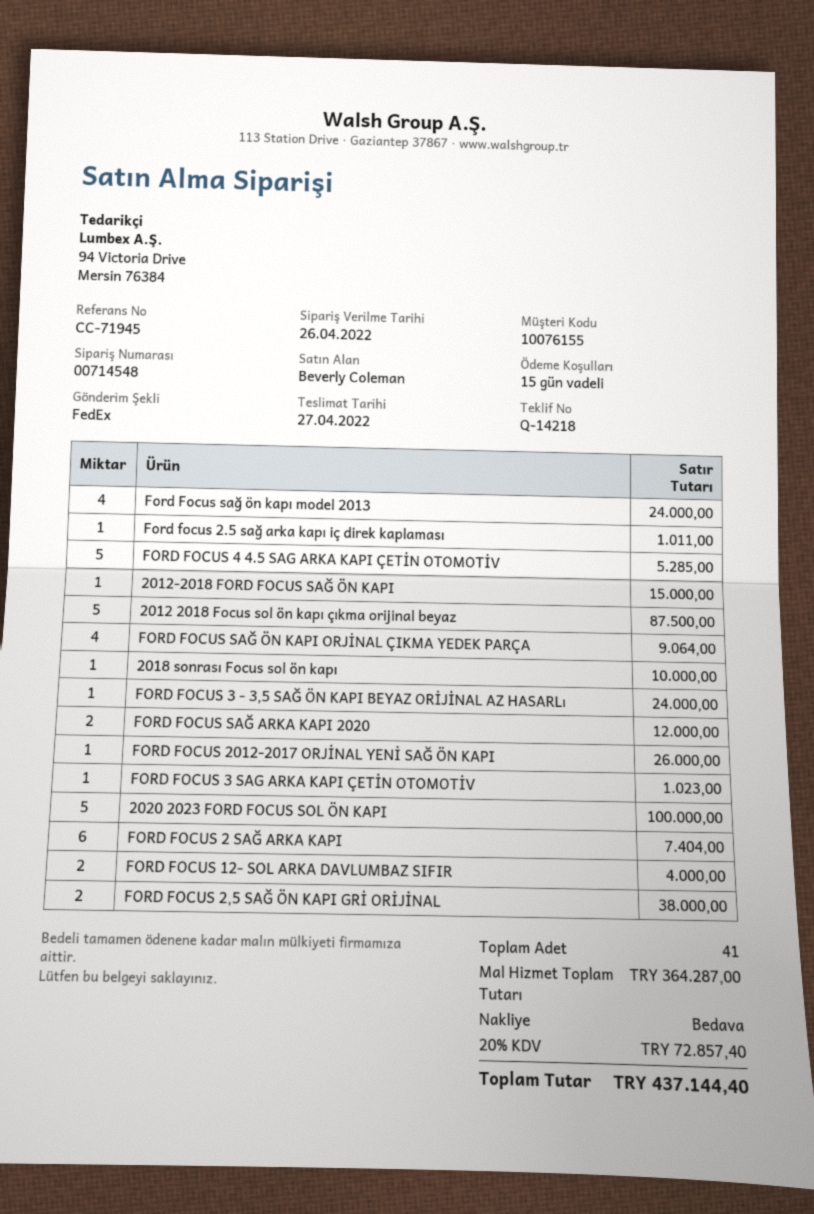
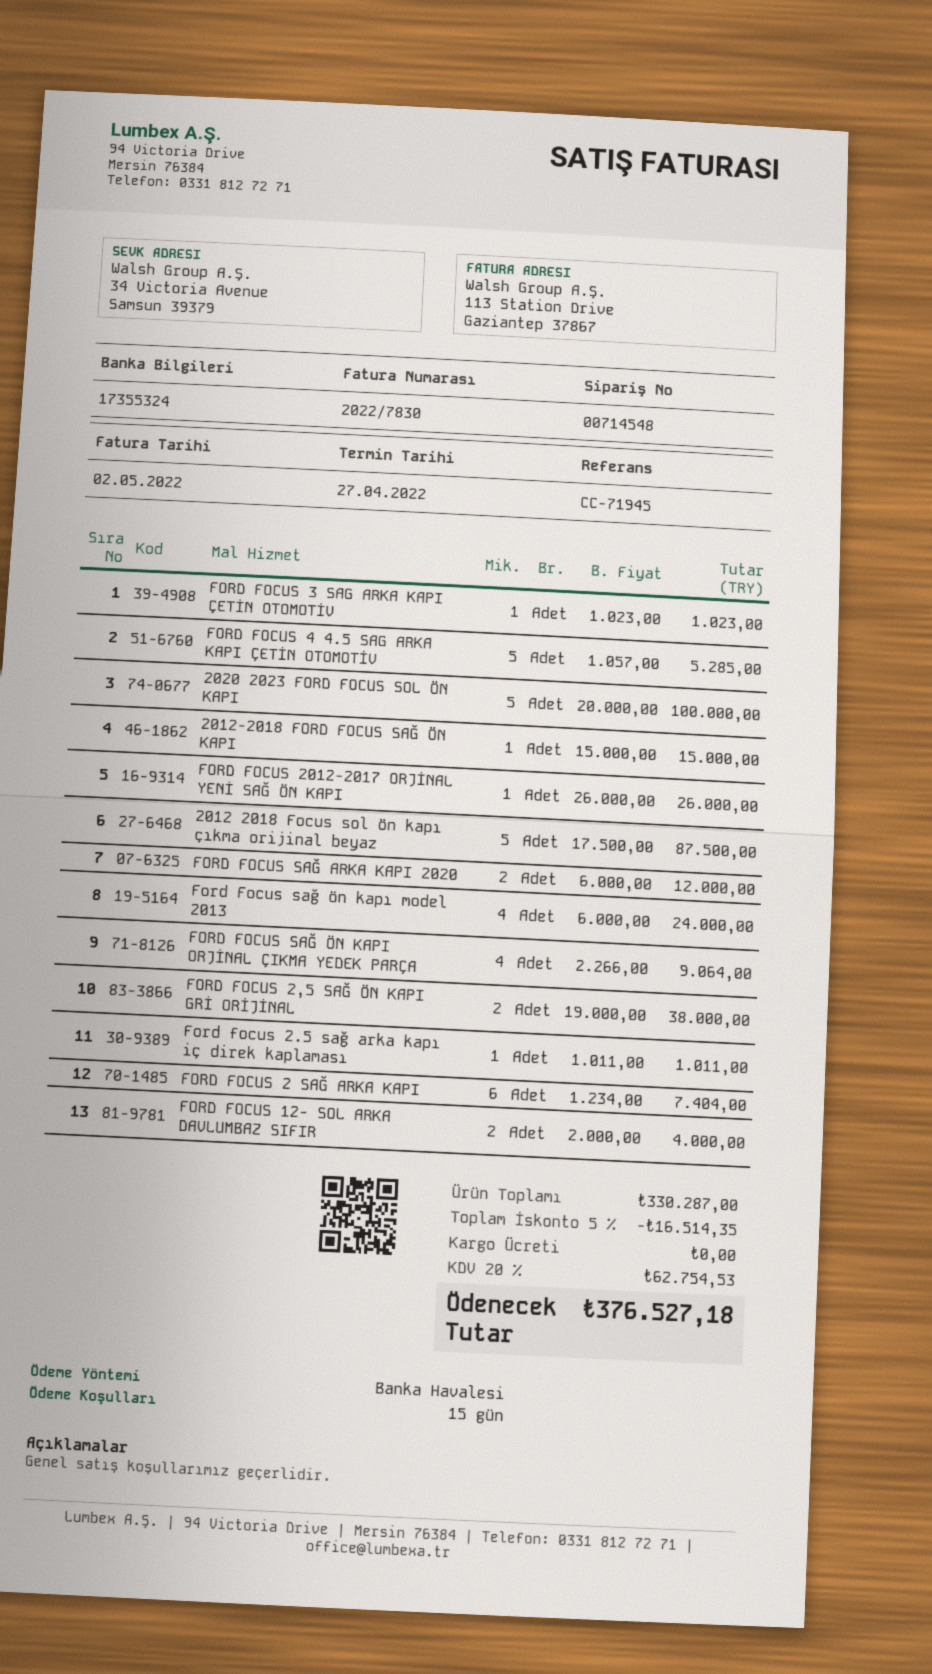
2018 sonrası Focus sol ön kapı: 1 for 10000.00 -> none
FORD FOCUS 3 - 3,5 SAĞ ÖN KAPI BEYAZ ORİJİNAL AZ HASARLı: 1 for 24000.00 -> none
subtotal: 364287.00 -> 330287.00
discount: none -> 5% = 16514.35
tax: 20% = 72857.40 -> 20% = 62754.53
total: 437144.40 -> 376527.18

